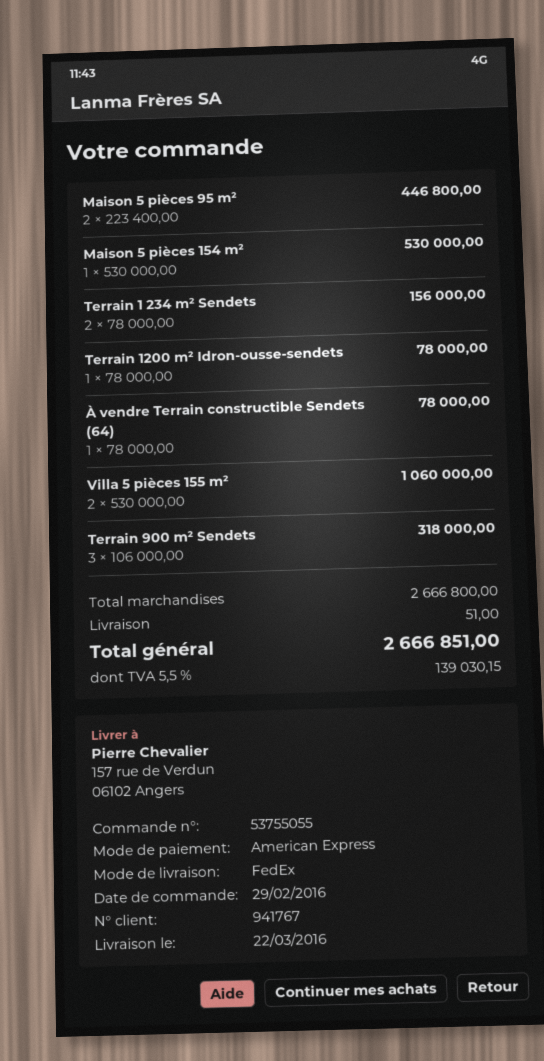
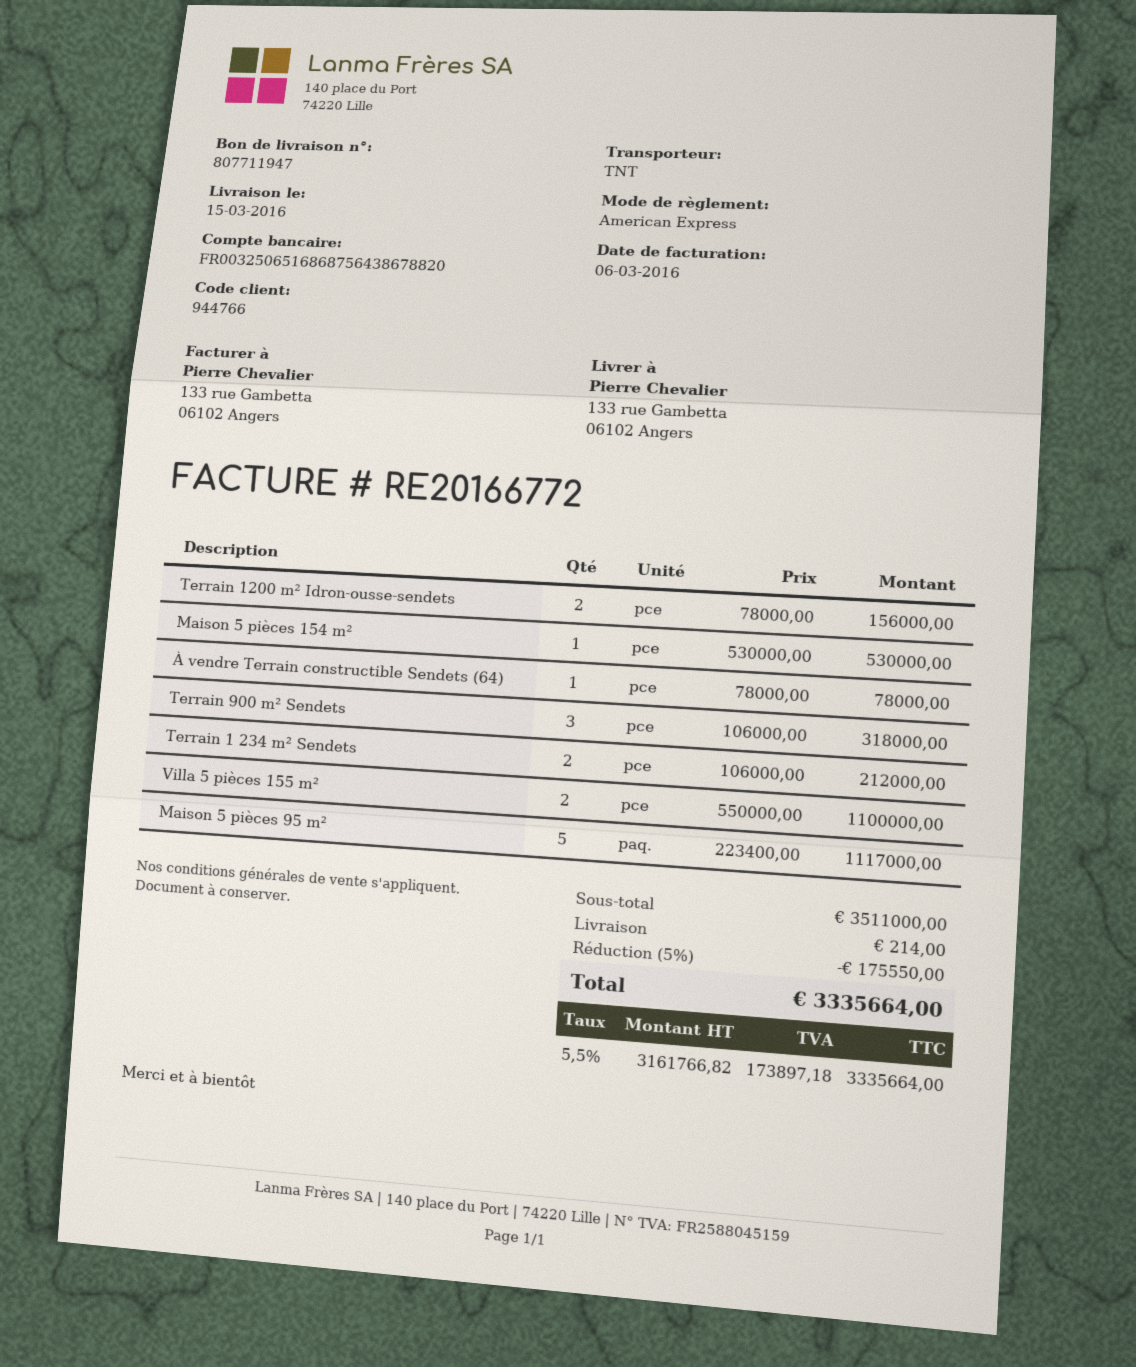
delivery date: 2016-03-22 -> 2016-03-15
customer number: 941767 -> 944766
shipping method: FedEx -> TNT
ship to: 157 rue de Verdun, 06102 Angers -> 133 rue Gambetta, 06102 Angers
Maison 5 pièces 95 m²: 2 x 223400.00 = 446800.00 -> 5 x 223400.00 = 1117000.00
Terrain 1 234 m² Sendets: 2 x 78000.00 = 156000.00 -> 2 x 106000.00 = 212000.00
Terrain 1200 m² Idron-ousse-sendets: 1 x 78000.00 = 78000.00 -> 2 x 78000.00 = 156000.00
Villa 5 pièces 155 m²: 2 x 530000.00 = 1060000.00 -> 2 x 550000.00 = 1100000.00
subtotal: 2666800.00 -> 3511000.00
discount: none -> 5% = 175550.00
shipping: 51.00 -> 214.00
tax: 5.5% = 139030.15 -> 5.5% = 173897.18
total: 2666851.00 -> 3335664.00

